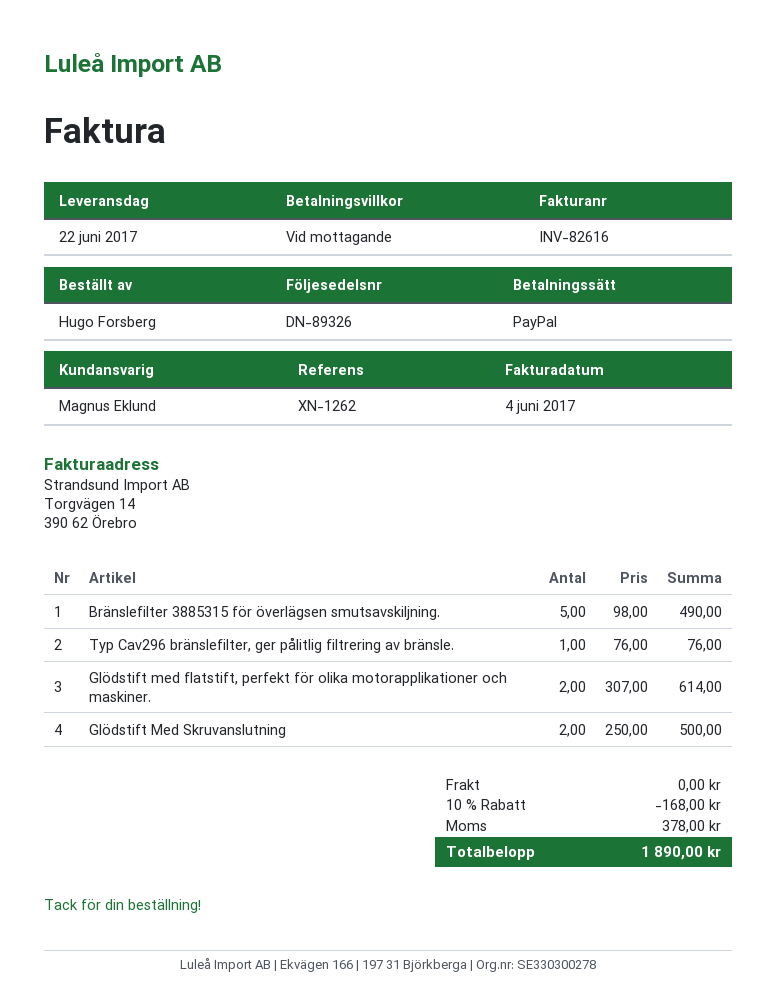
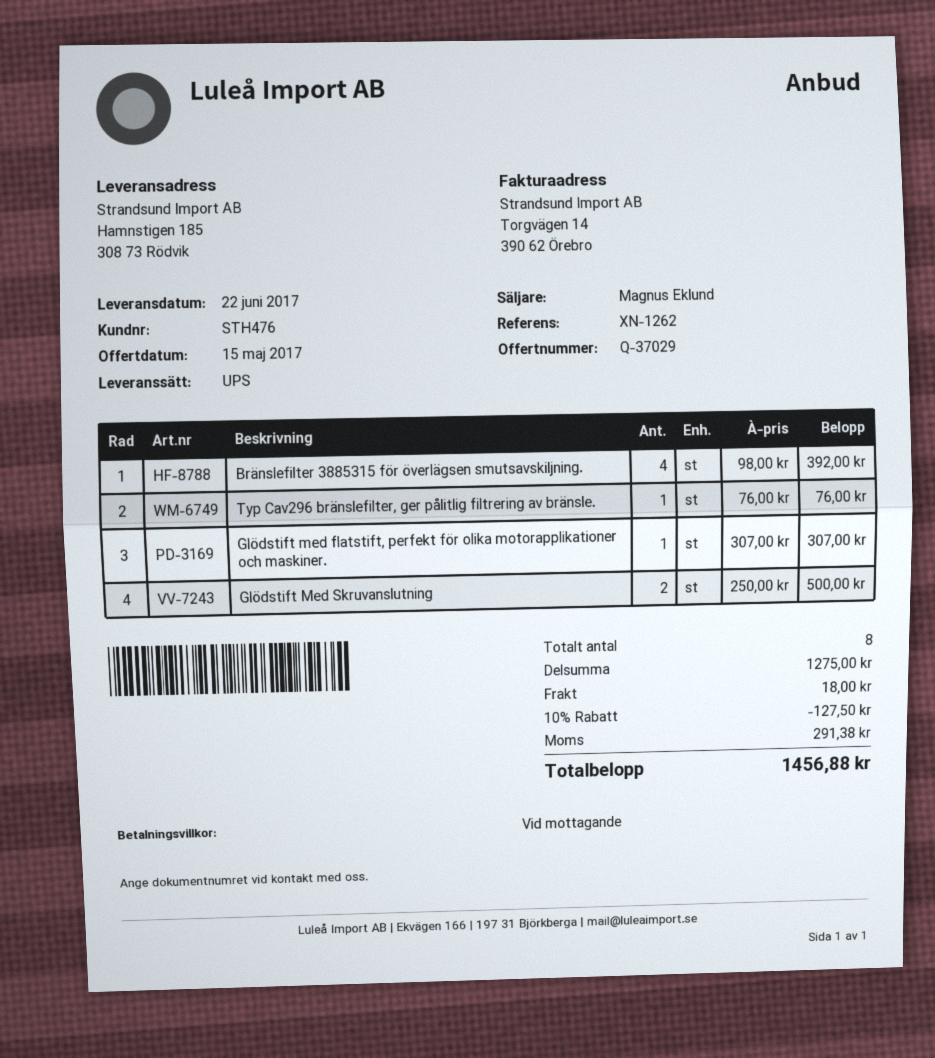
Bränslefilter 3885315 för överlägsen smutsavskiljning.: 5 x 98.00 = 490.00 -> 4 x 98.00 = 392.00
Glödstift med flatstift, perfekt för olika motorapplikationer och maskiner.: 2 x 307.00 = 614.00 -> 1 x 307.00 = 307.00
discount: 10% = 168.00 -> 10% = 127.50
shipping: 0.00 -> 18.00
tax: 378.00 -> 291.38
total: 1890.00 -> 1456.88

